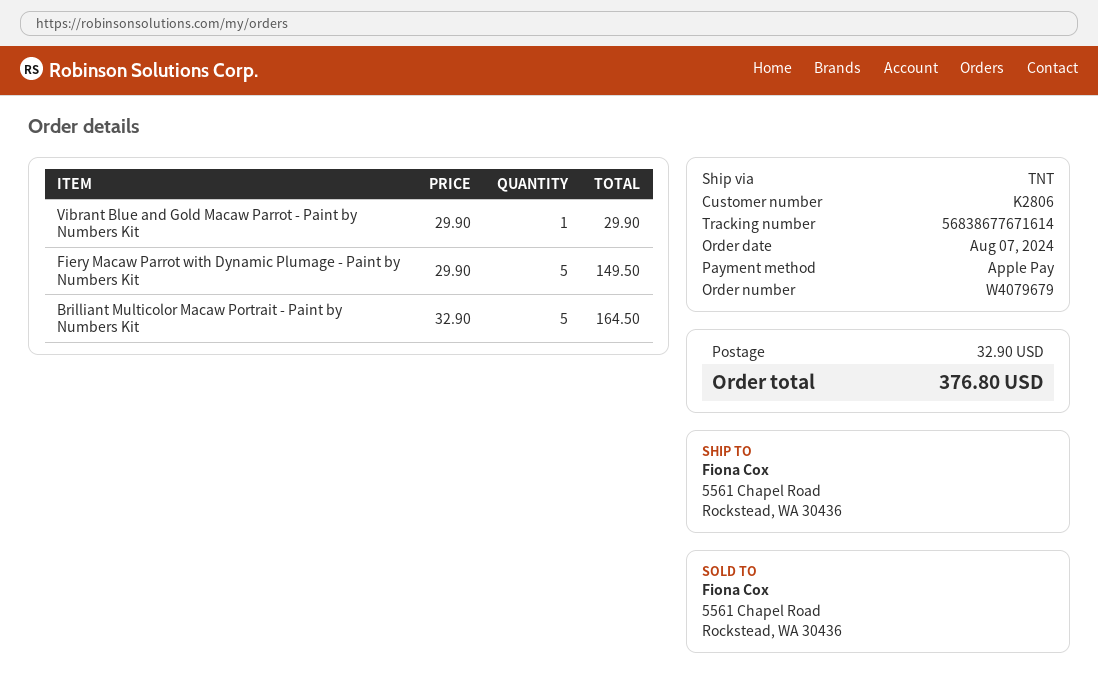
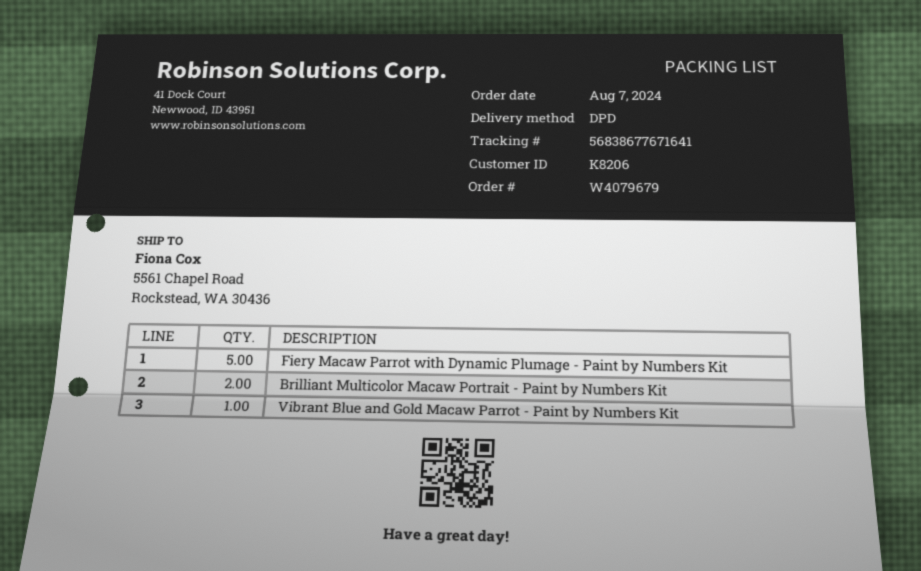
customer number: K2806 -> K8206
shipping method: TNT -> DPD
tracking number: 56838677671614 -> 56838677671641
Brilliant Multicolor Macaw Portrait - Paint by Numbers Kit: 5 -> 2

